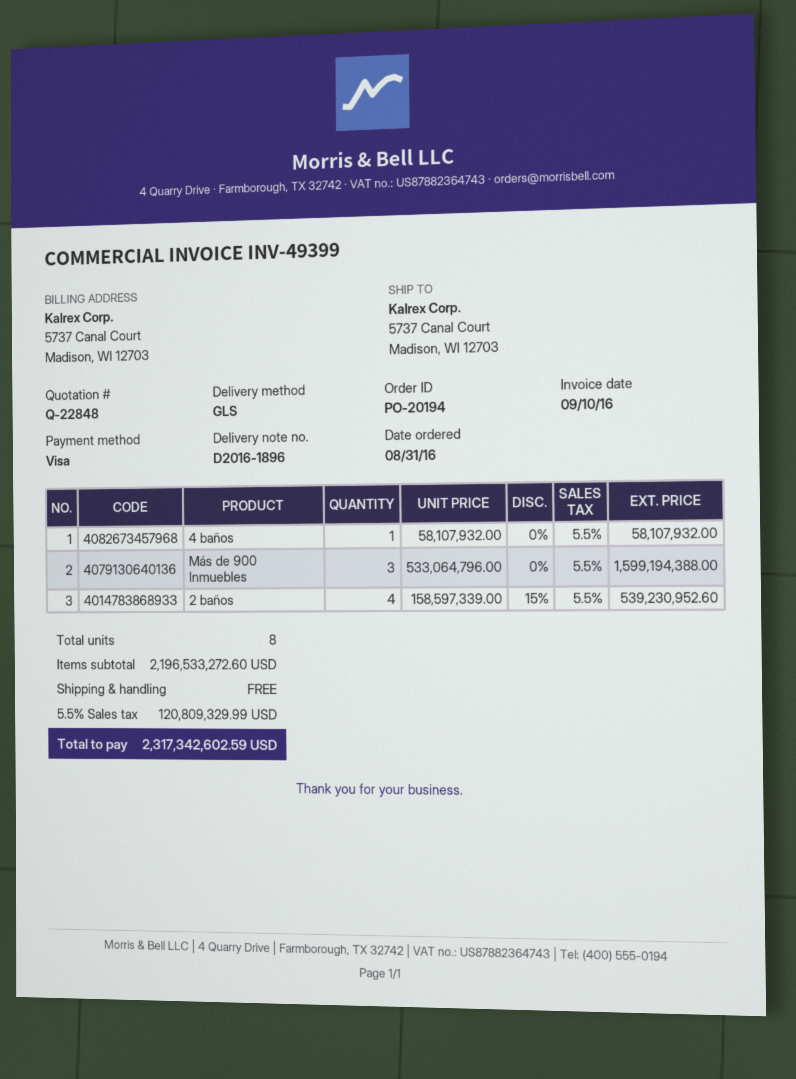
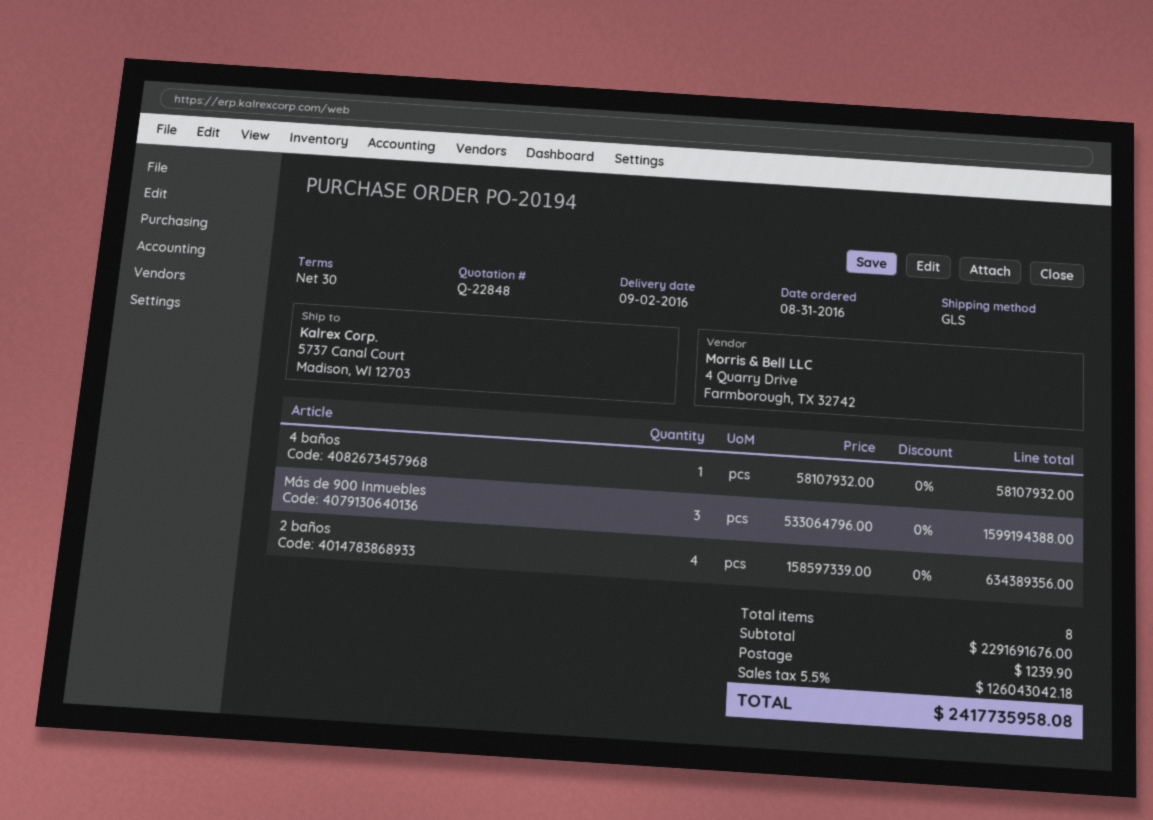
2 baños: 4 x 158597339.00 - 15% = 539230952.60 -> 4 x 158597339.00 = 634389356.00
subtotal: 2196533272.60 -> 2291691676.00
shipping: 0.00 -> 1239.90
tax: 5.5% = 120809329.99 -> 5.5% = 126043042.18
total: 2317342602.59 -> 2417735958.08

